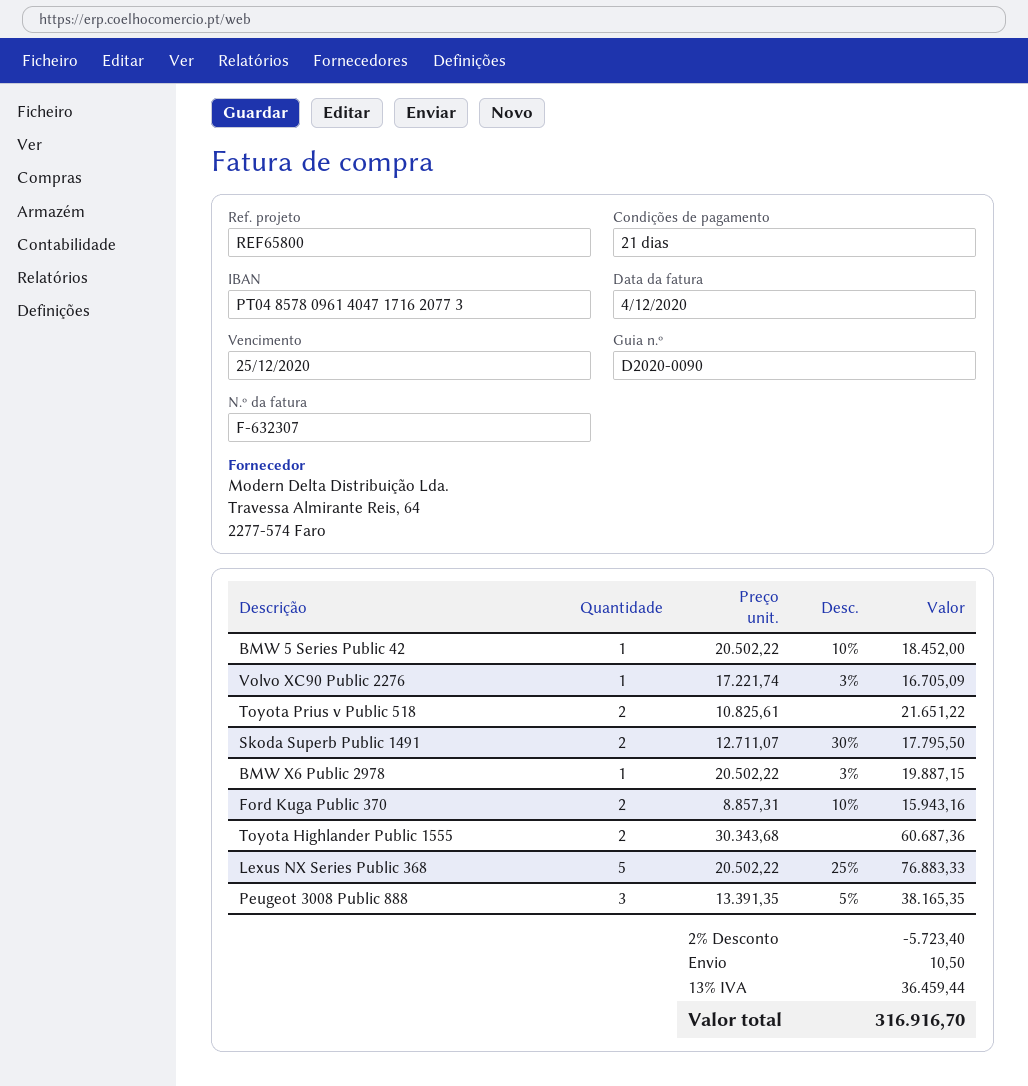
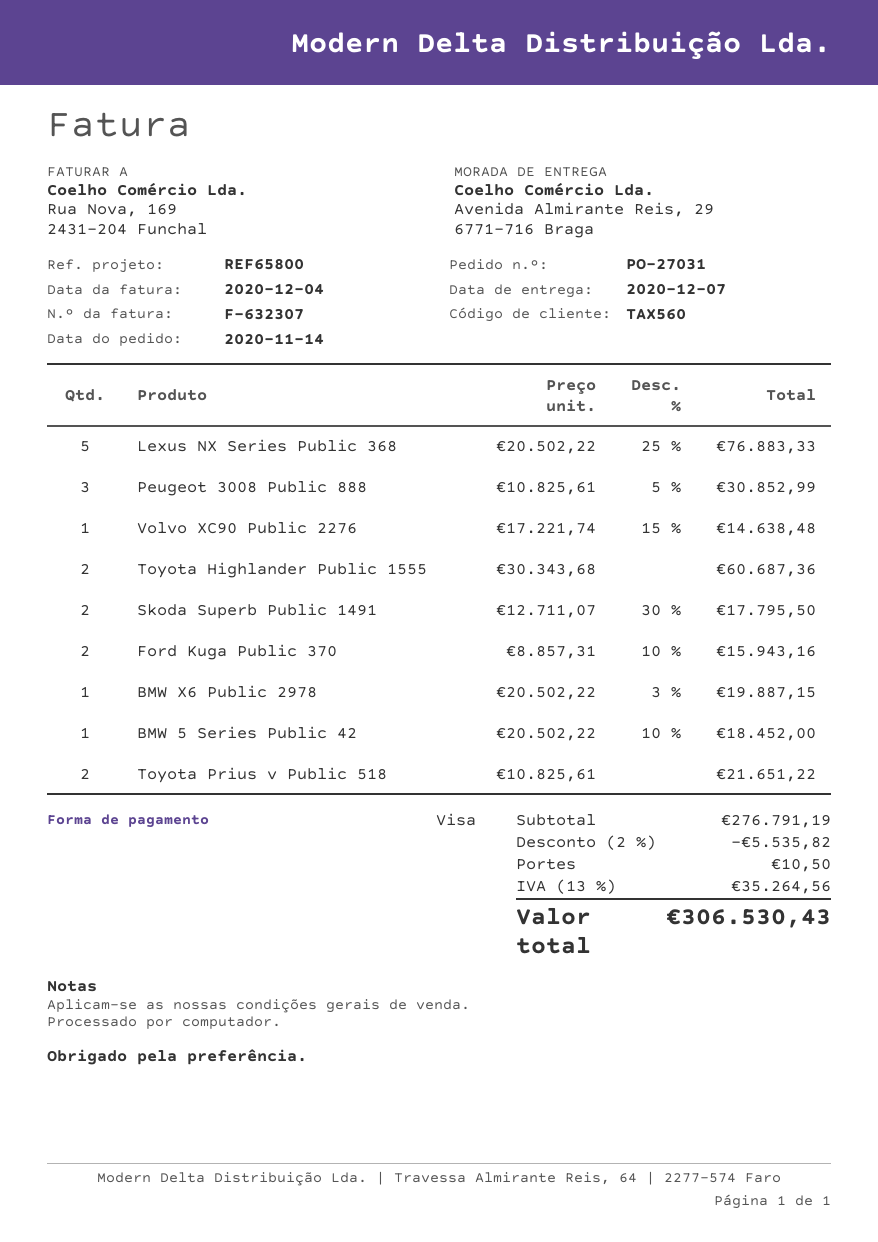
Volvo XC90 Public 2276: 1 x 17221.74 - 3% = 16705.09 -> 1 x 17221.74 - 15% = 14638.48
Peugeot 3008 Public 888: 3 x 13391.35 - 5% = 38165.35 -> 3 x 10825.61 - 5% = 30852.99
discount: 2% = 5723.40 -> 2% = 5535.82
tax: 13% = 36459.44 -> 13% = 35264.56
total: 316916.70 -> 306530.43

